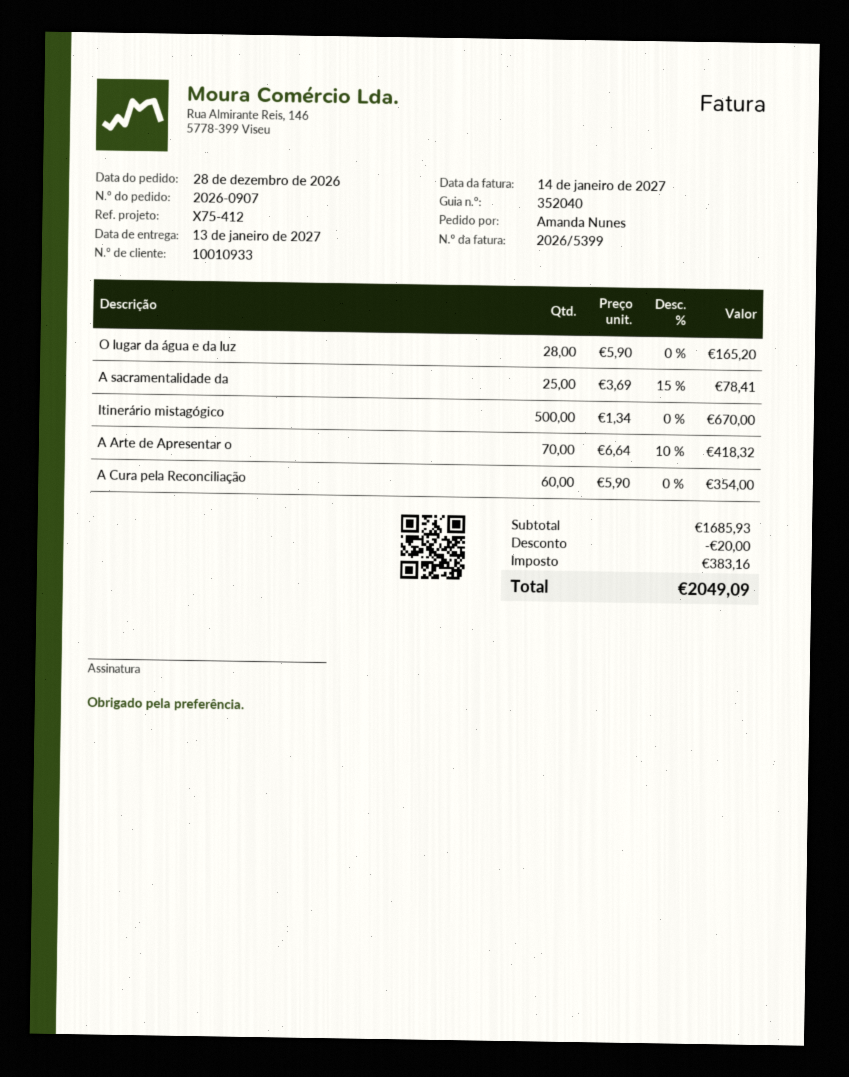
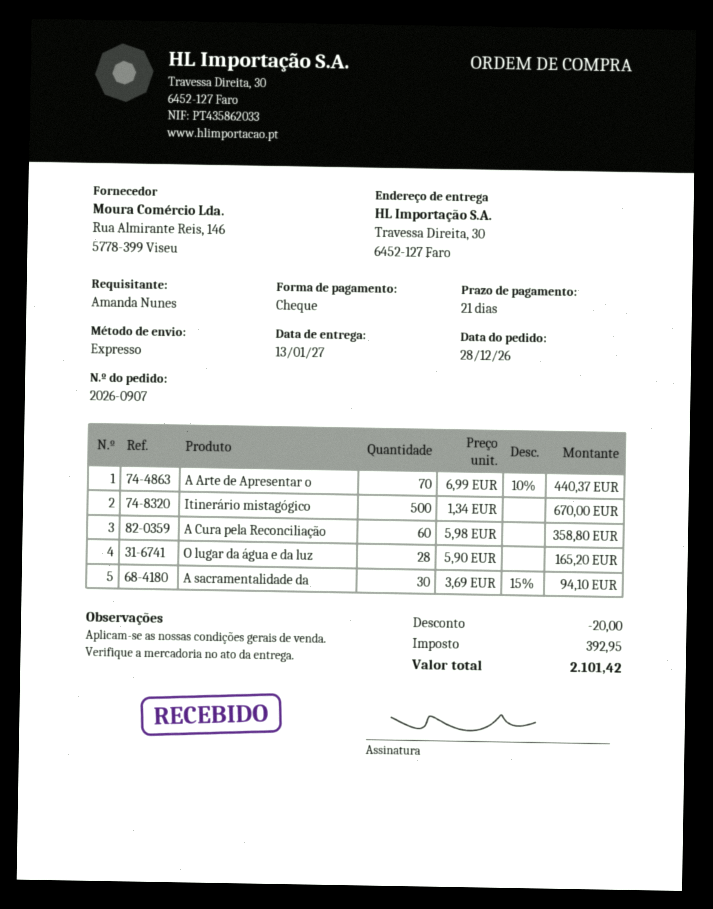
A sacramentalidade da: 25 x 3.69 - 15% = 78.41 -> 30 x 3.69 - 15% = 94.10
A Arte de Apresentar o: 70 x 6.64 - 10% = 418.32 -> 70 x 6.99 - 10% = 440.37
A Cura pela Reconciliação: 60 x 5.90 = 354.00 -> 60 x 5.98 = 358.80
tax: 383.16 -> 392.95
total: 2049.09 -> 2101.42

